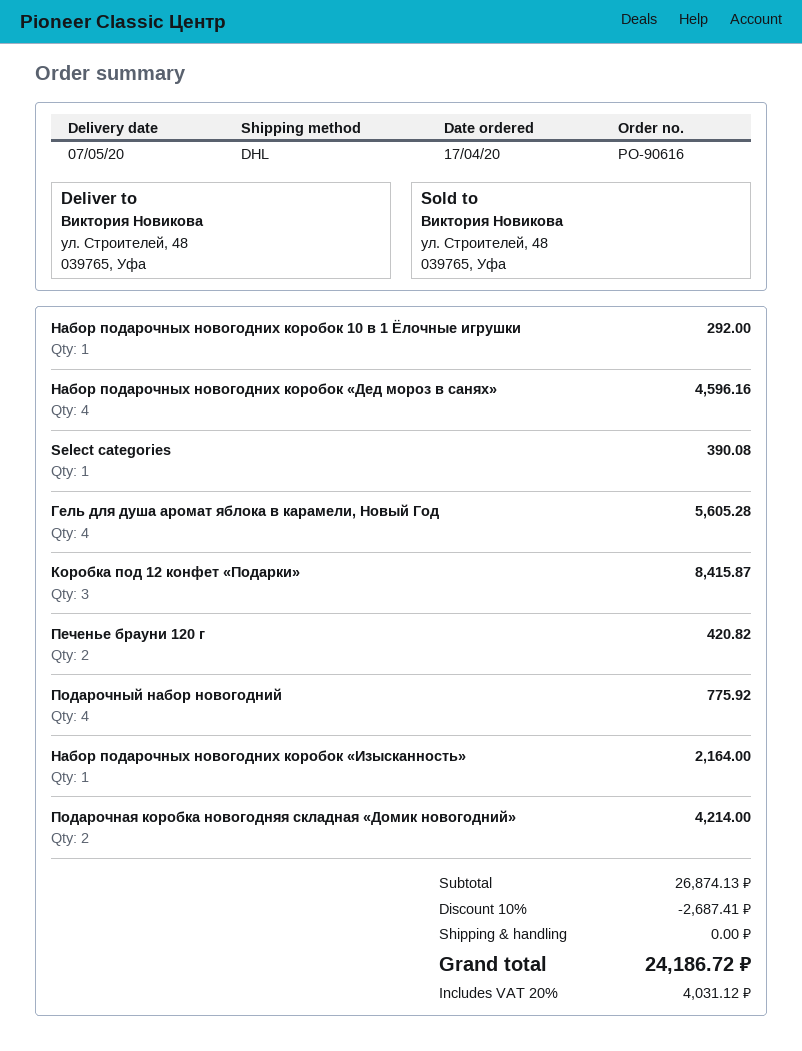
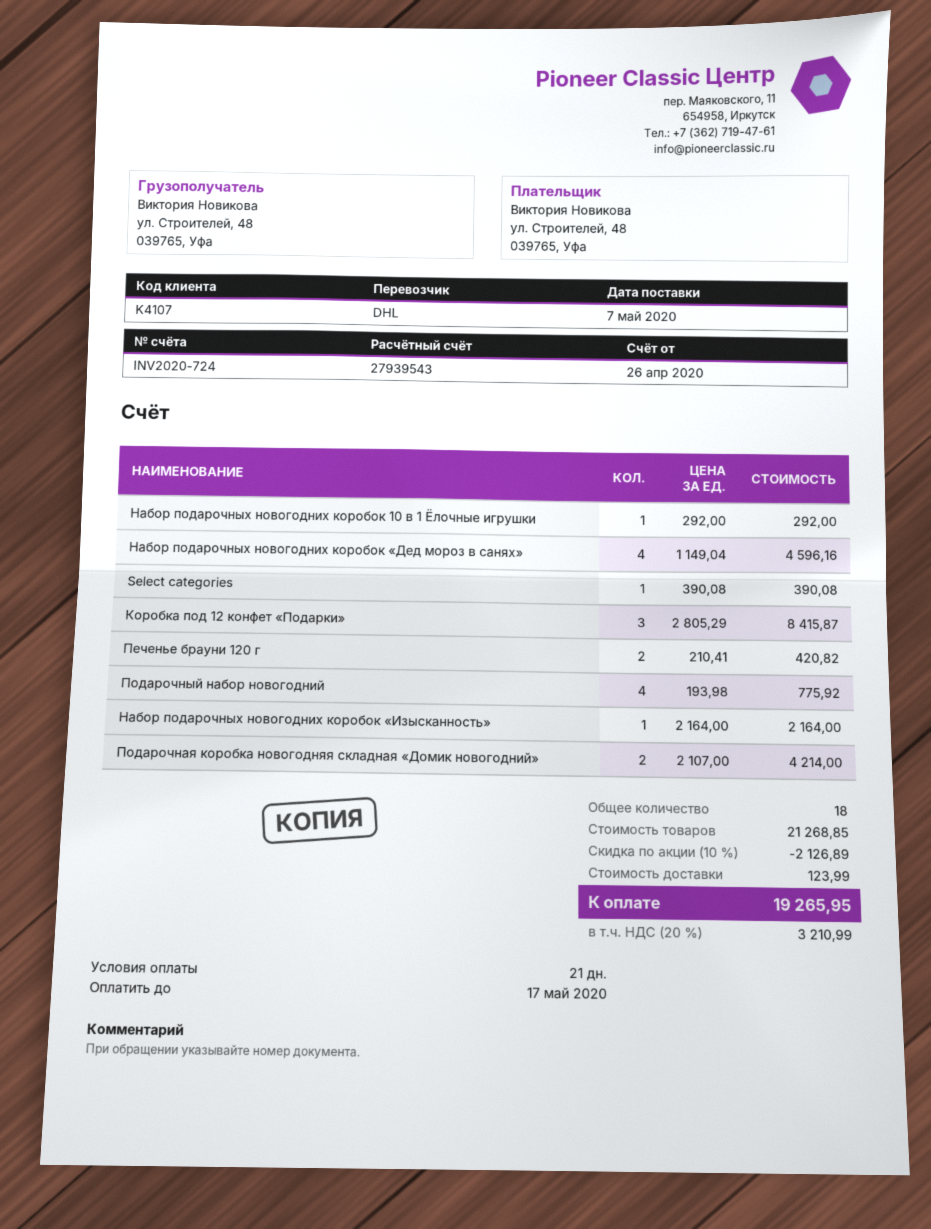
Гель для душа аромат яблока в карамели, Новый Год: 4 for 5605.28 -> none
subtotal: 26874.13 -> 21268.85
discount: 10% = 2687.41 -> 10% = 2126.89
shipping: 0.00 -> 123.99
tax: 20% = 4031.12 -> 20% = 3210.99
total: 24186.72 -> 19265.95

